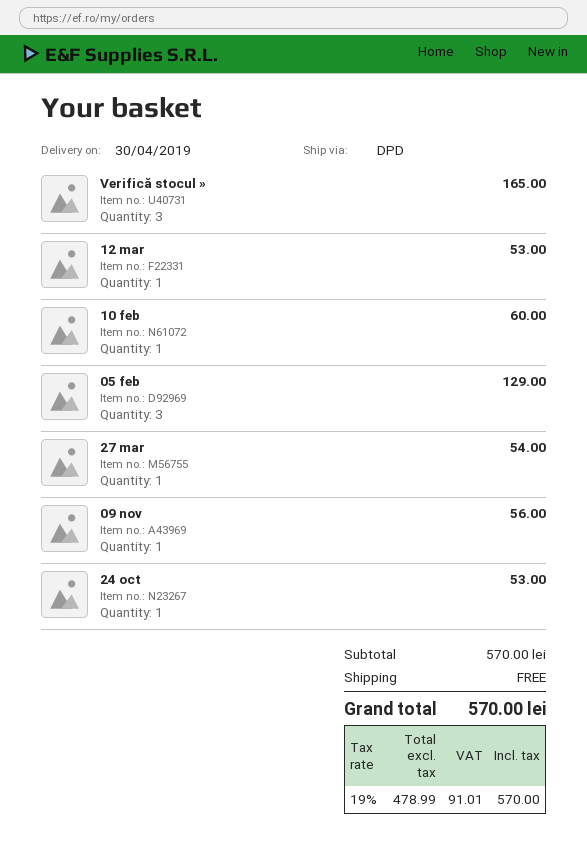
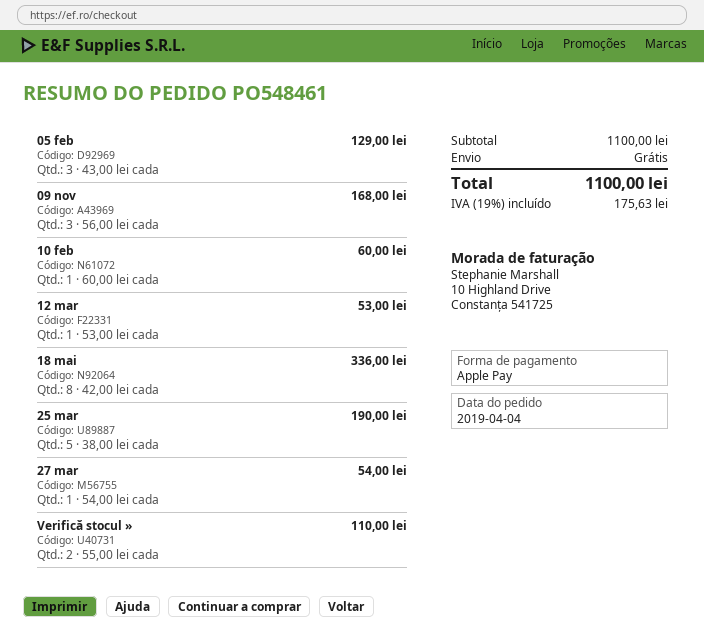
Verifică stocul »: 3 for 165.00 -> 2 for 110.00
09 nov: 1 for 56.00 -> 3 for 168.00
24 oct: 1 for 53.00 -> none
18 mai: none -> 8 for 336.00
25 mar: none -> 5 for 190.00
subtotal: 570.00 -> 1100.00
tax: 19% = 91.01 -> 19% = 175.63
total: 570.00 -> 1100.00

